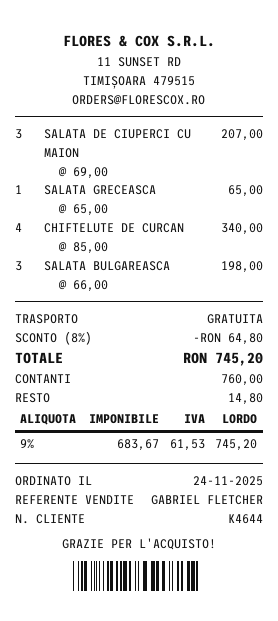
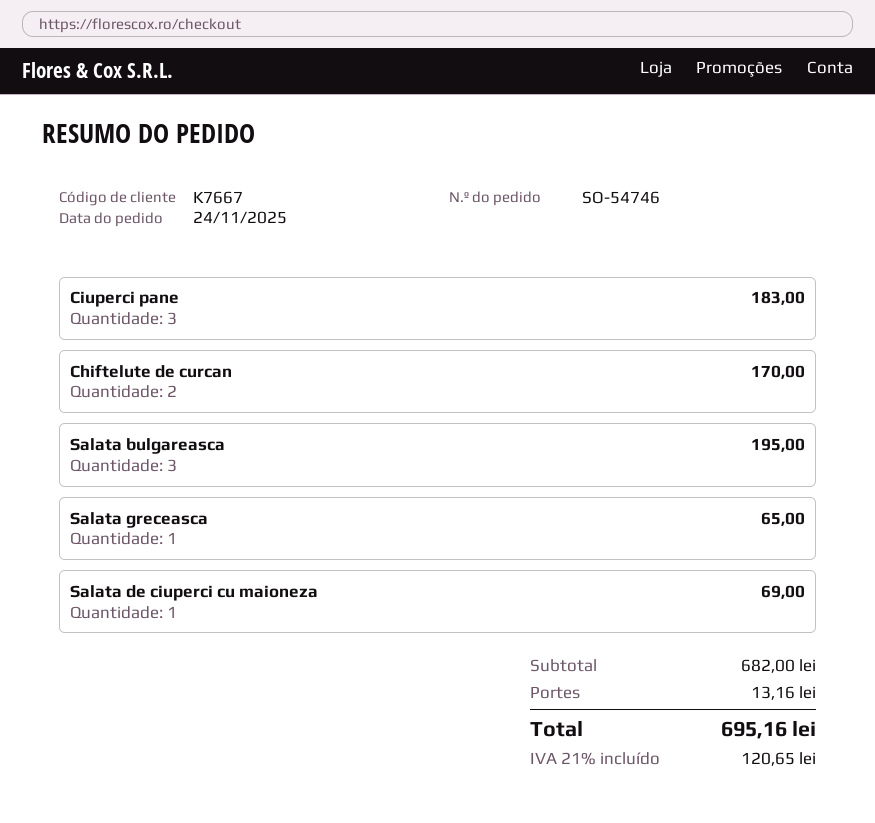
customer number: K4644 -> K7667
SALATA DE CIUPERCI CU MAION: 3 for 207.00 -> 1 for 69.00
CHIFTELUTE DE CURCAN: 4 for 340.00 -> 2 for 170.00
SALATA BULGAREASCA: 3 for 198.00 -> 3 for 195.00
Ciuperci pane: none -> 3 for 183.00
discount: 8% = 64.80 -> none
shipping: 0.00 -> 13.16
tax: 9% = 61.53 -> 21% = 120.65
total: 745.20 -> 695.16

